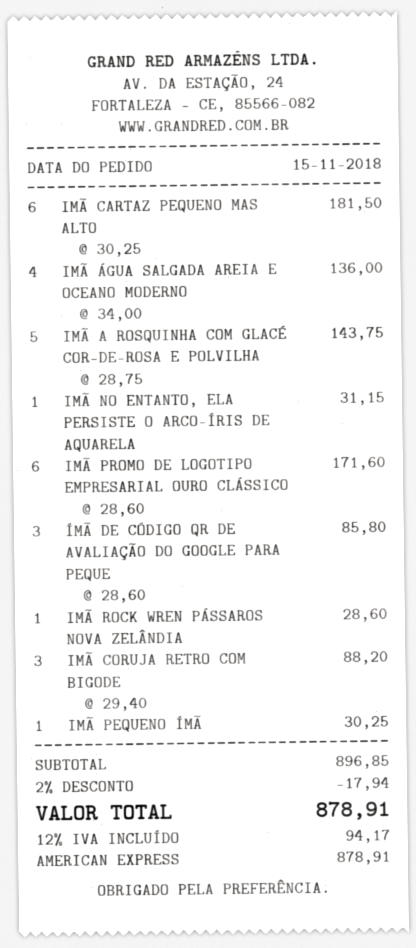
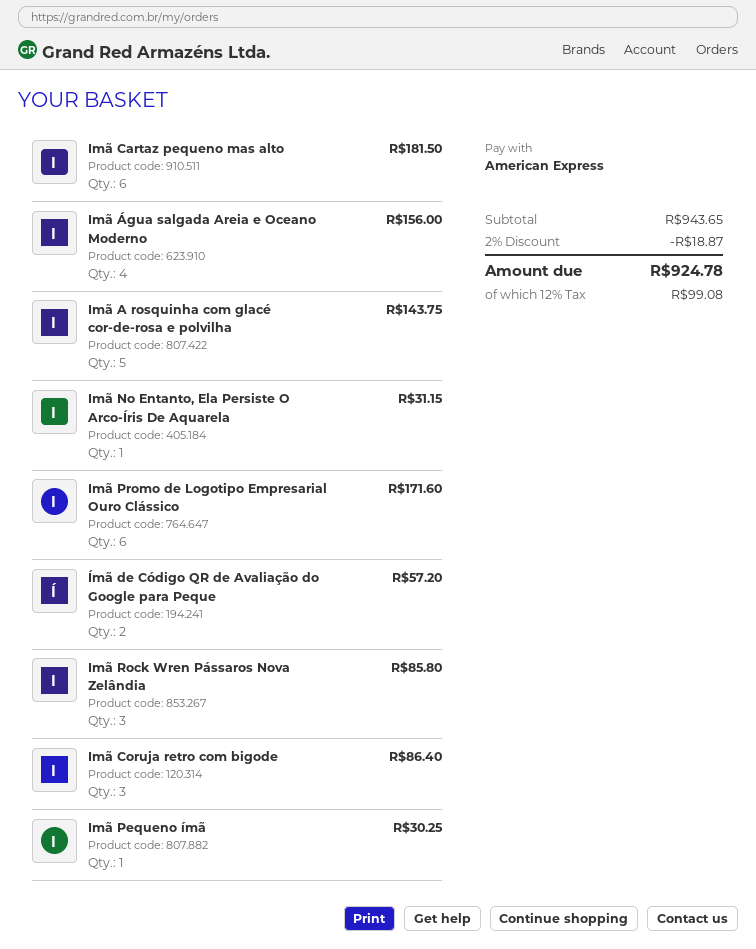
IMÃ ÁGUA SALGADA AREIA E OCEANO MODERNO: 4 for 136.00 -> 4 for 156.00
ÍMÃ DE CÓDIGO QR DE AVALIAÇÃO DO GOOGLE PARA PEQUE: 3 for 85.80 -> 2 for 57.20
IMÃ ROCK WREN PÁSSAROS NOVA ZELÂNDIA: 1 for 28.60 -> 3 for 85.80
IMÃ CORUJA RETRO COM BIGODE: 3 for 88.20 -> 3 for 86.40
subtotal: 896.85 -> 943.65
discount: 2% = 17.94 -> 2% = 18.87
tax: 12% = 94.17 -> 12% = 99.08
total: 878.91 -> 924.78

